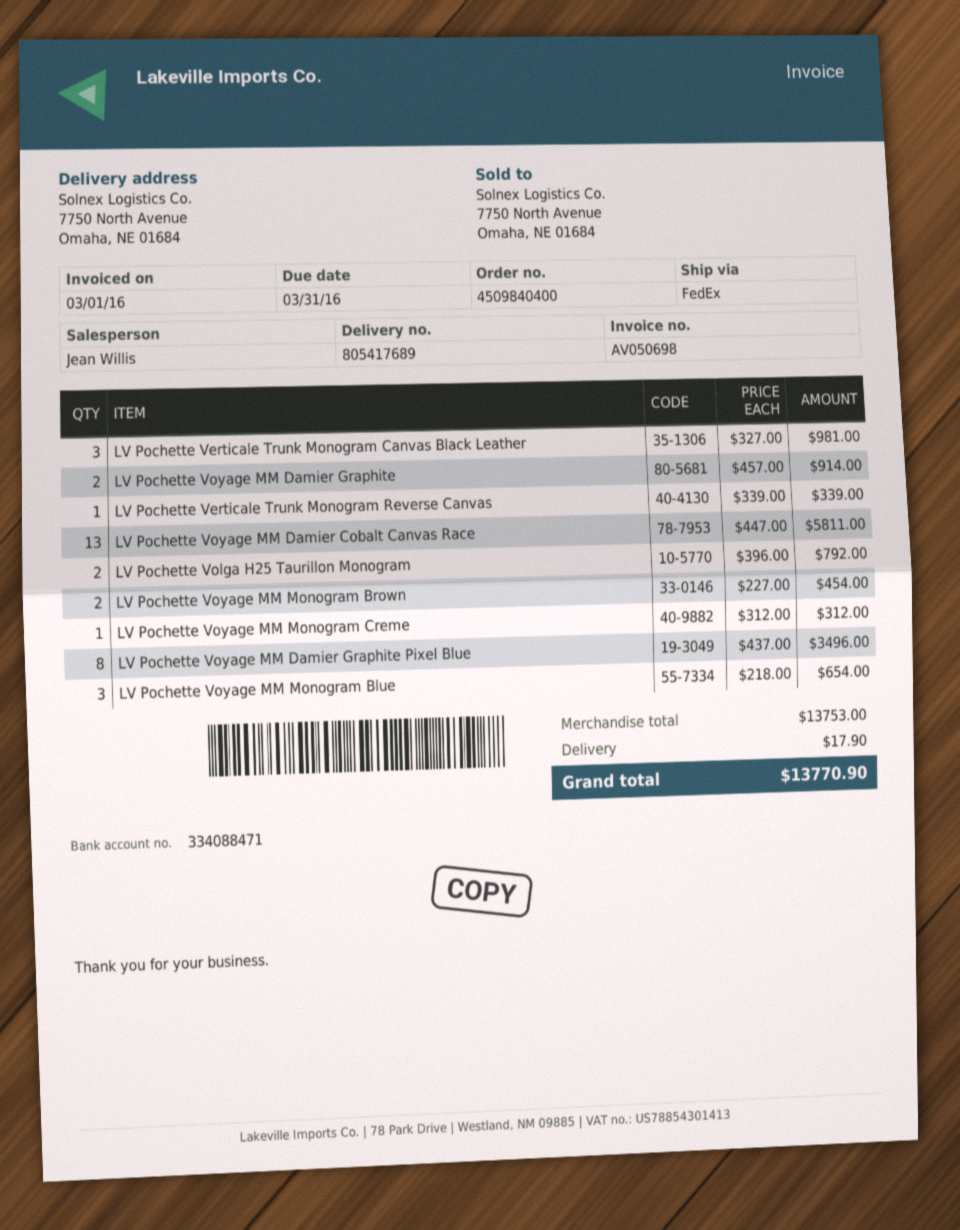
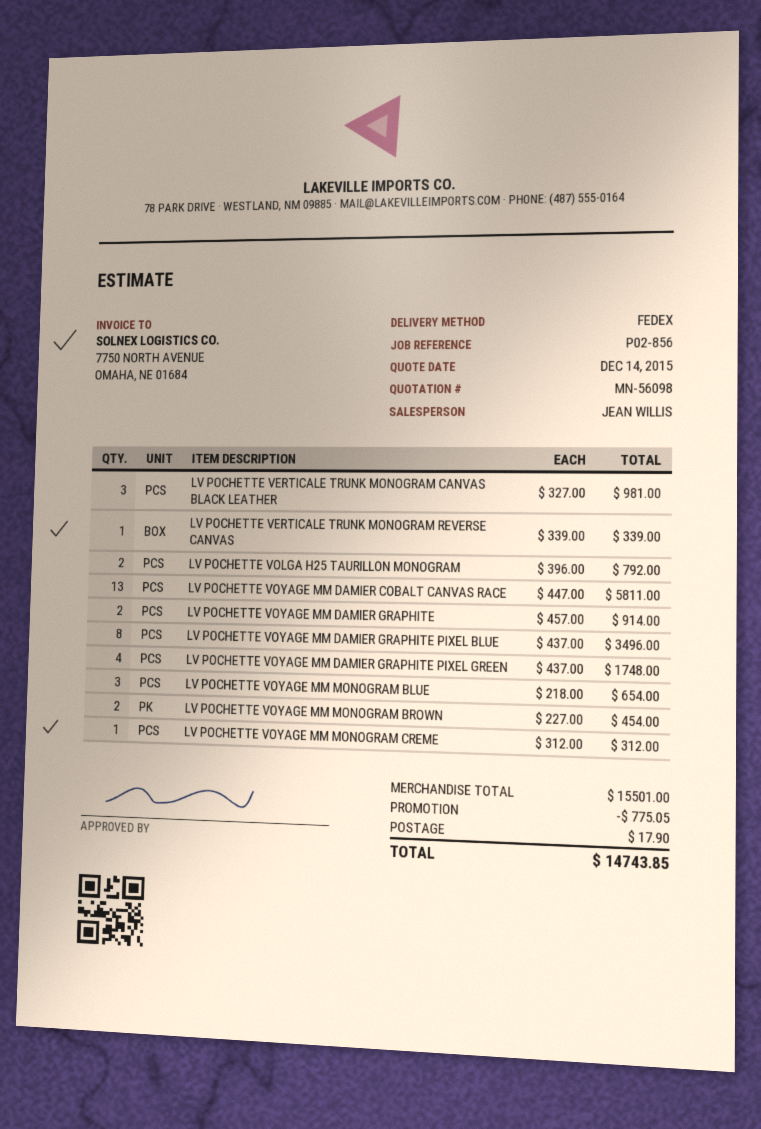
LV POCHETTE VOYAGE MM DAMIER GRAPHITE PIXEL GREEN: none -> 4 x 437.00 = 1748.00
subtotal: 13753.00 -> 15501.00
discount: none -> 775.05
total: 13770.90 -> 14743.85

